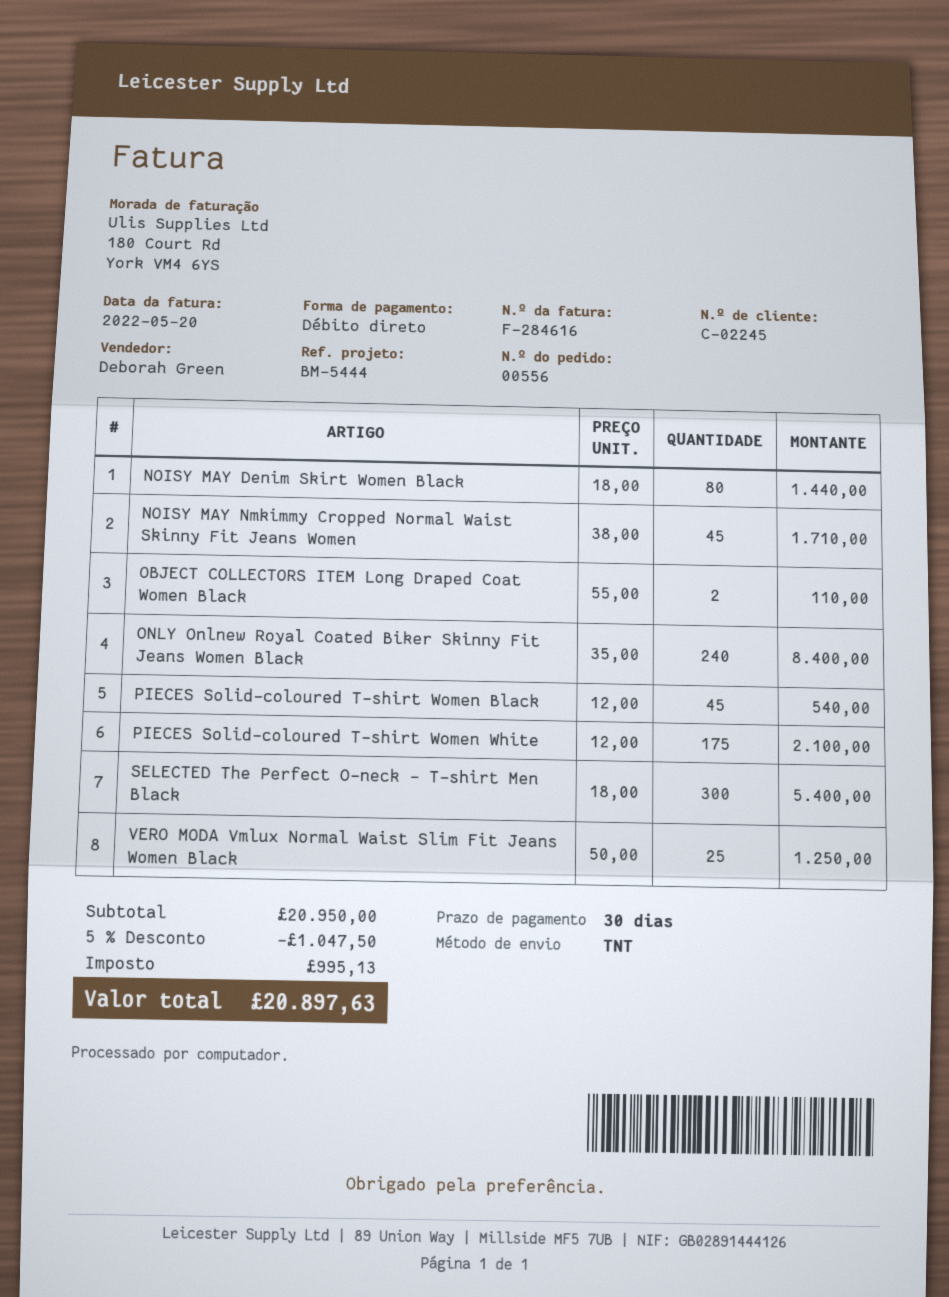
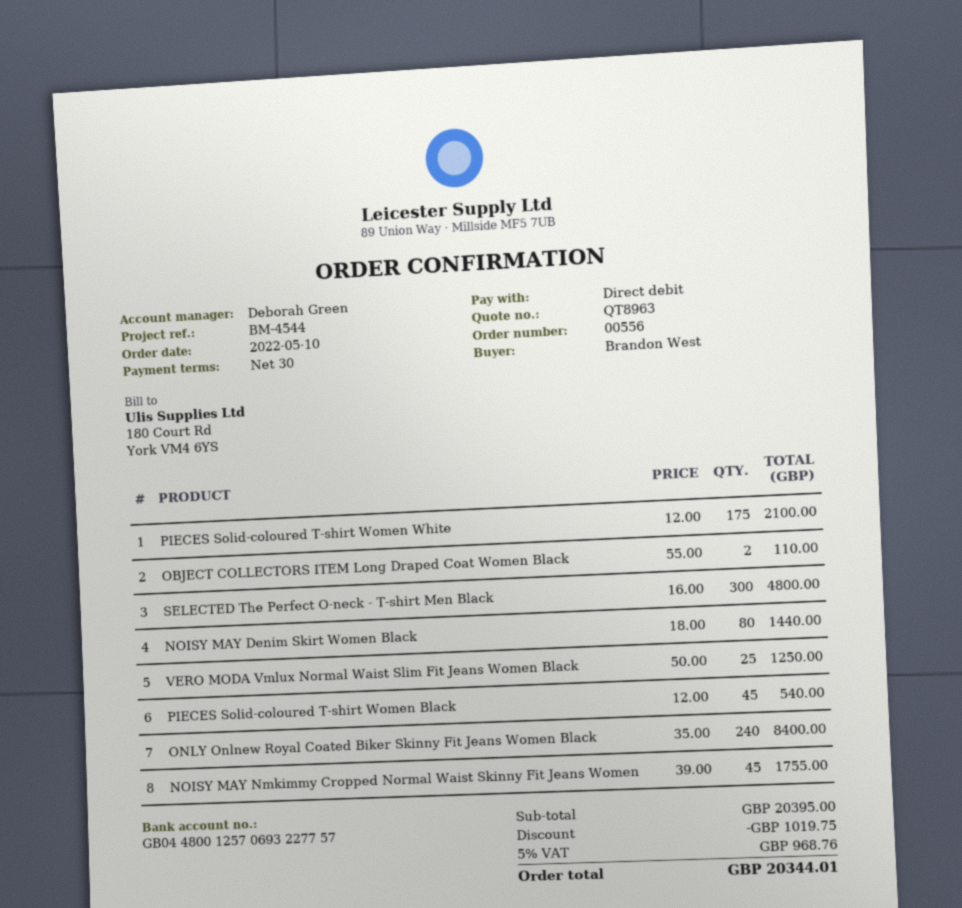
reference: BM-5444 -> BM-4544
NOISY MAY Nmkimmy Cropped Normal Waist Skinny Fit Jeans Women: 45 x 38.00 = 1710.00 -> 45 x 39.00 = 1755.00
SELECTED The Perfect O-neck - T-shirt Men Black: 300 x 18.00 = 5400.00 -> 300 x 16.00 = 4800.00
subtotal: 20950.00 -> 20395.00
discount: 1047.50 -> 1019.75
tax: 995.13 -> 968.76
total: 20897.63 -> 20344.01

